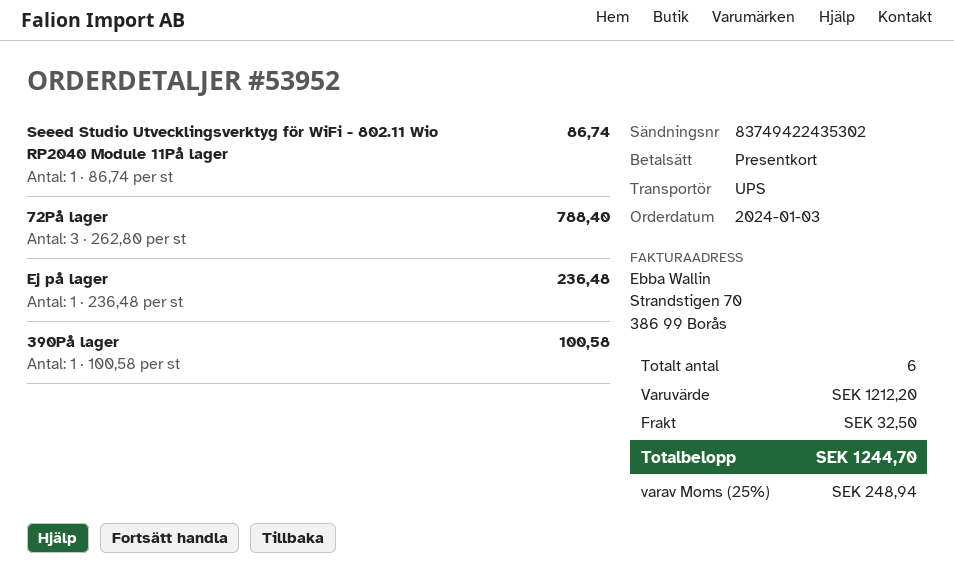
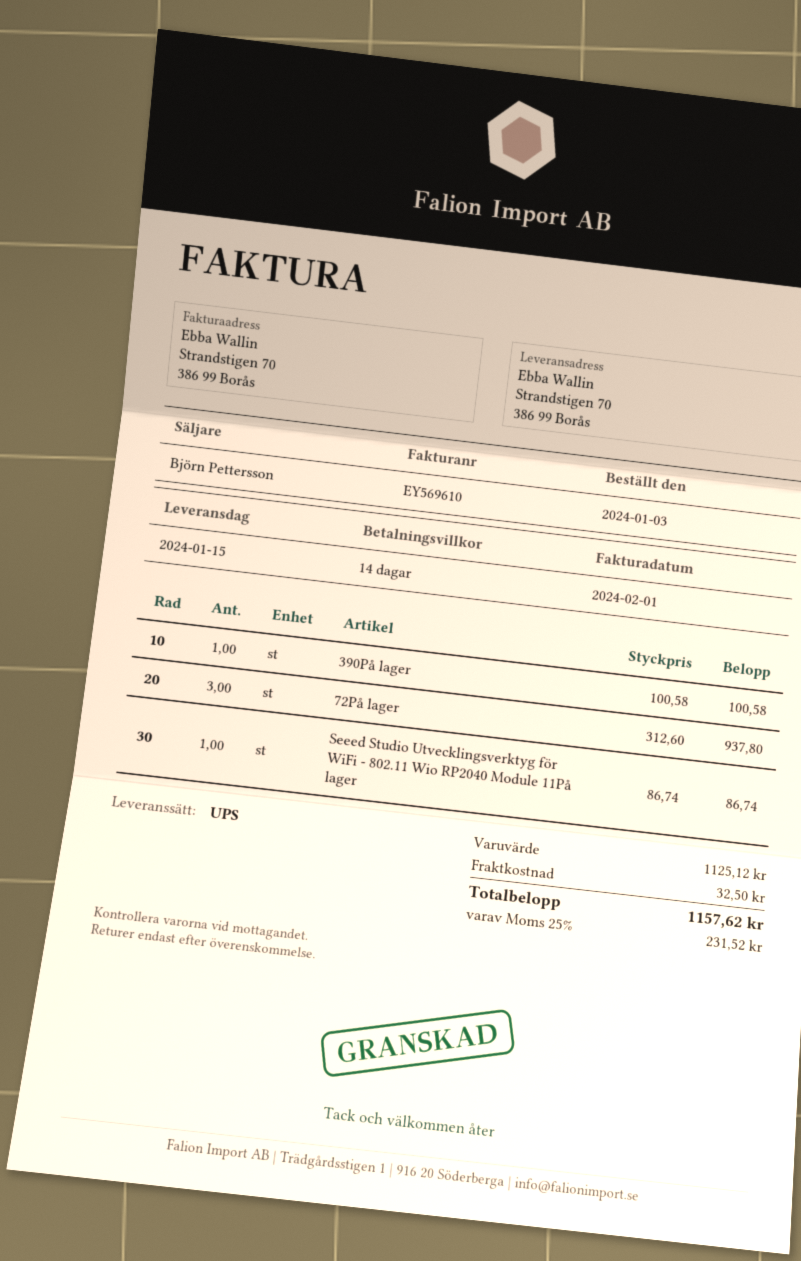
72På lager: 3 x 262.80 = 788.40 -> 3 x 312.60 = 937.80
Ej på lager: 1 x 236.48 = 236.48 -> none
subtotal: 1212.20 -> 1125.12
tax: 25% = 248.94 -> 25% = 231.52
total: 1244.70 -> 1157.62

